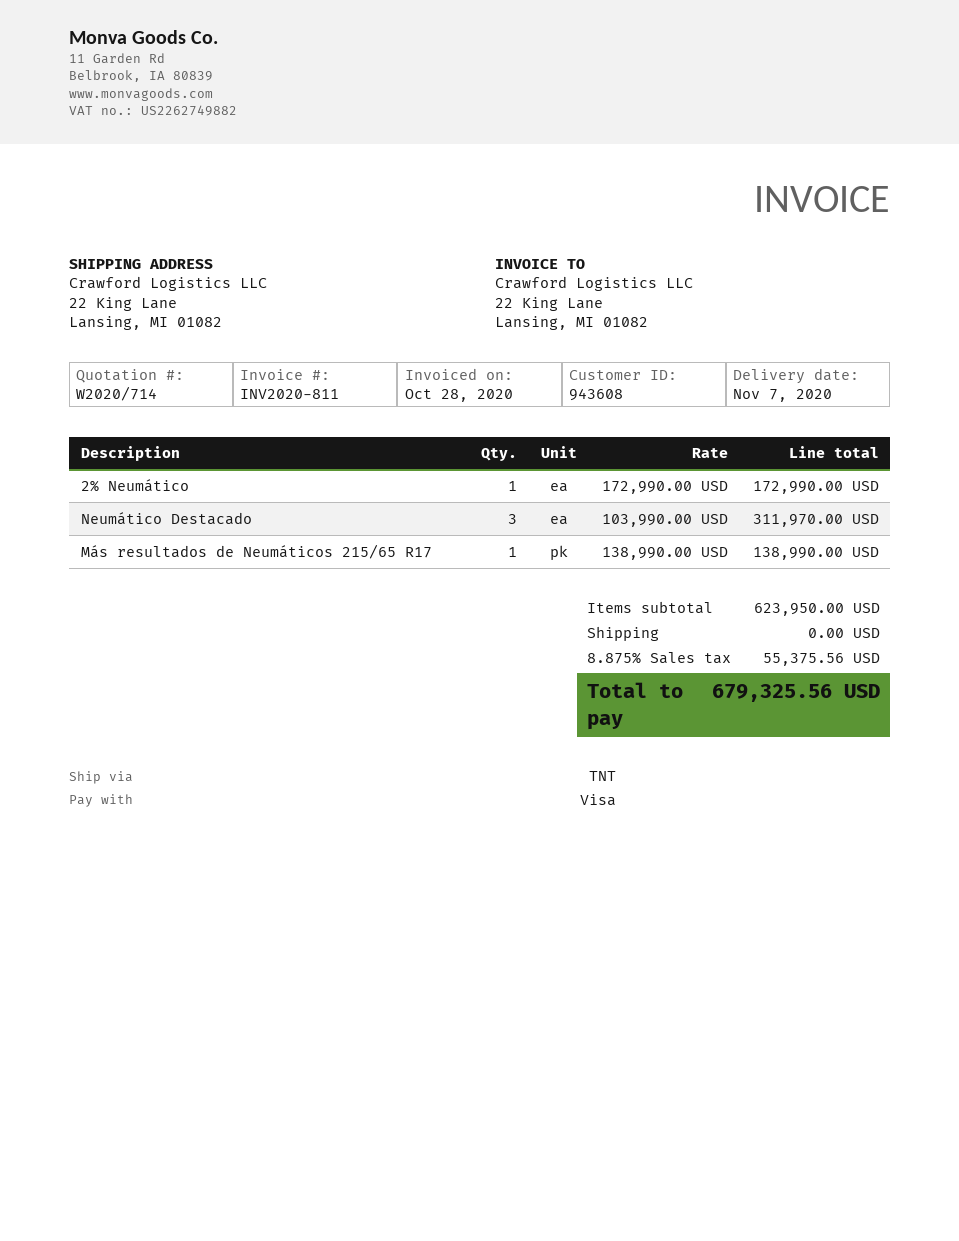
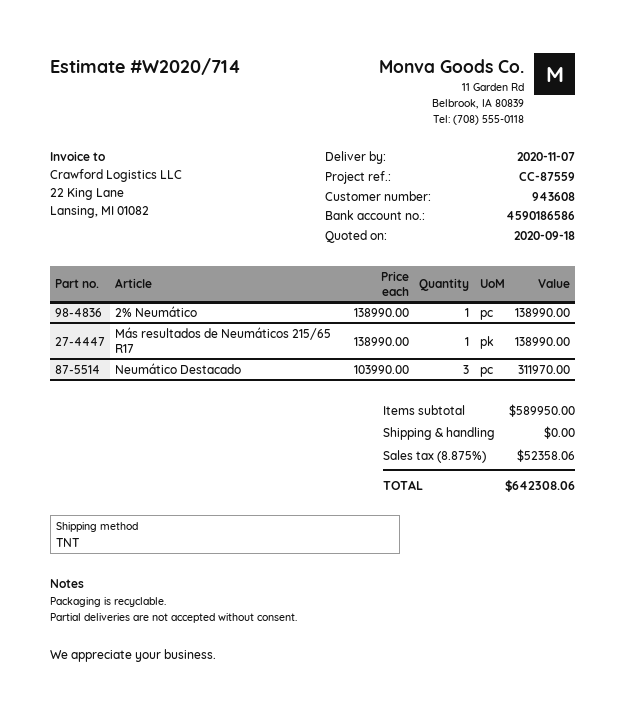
2% Neumático: 1 x 172990.00 = 172990.00 -> 1 x 138990.00 = 138990.00
subtotal: 623950.00 -> 589950.00
tax: 8.875% = 55375.56 -> 8.875% = 52358.06
total: 679325.56 -> 642308.06

